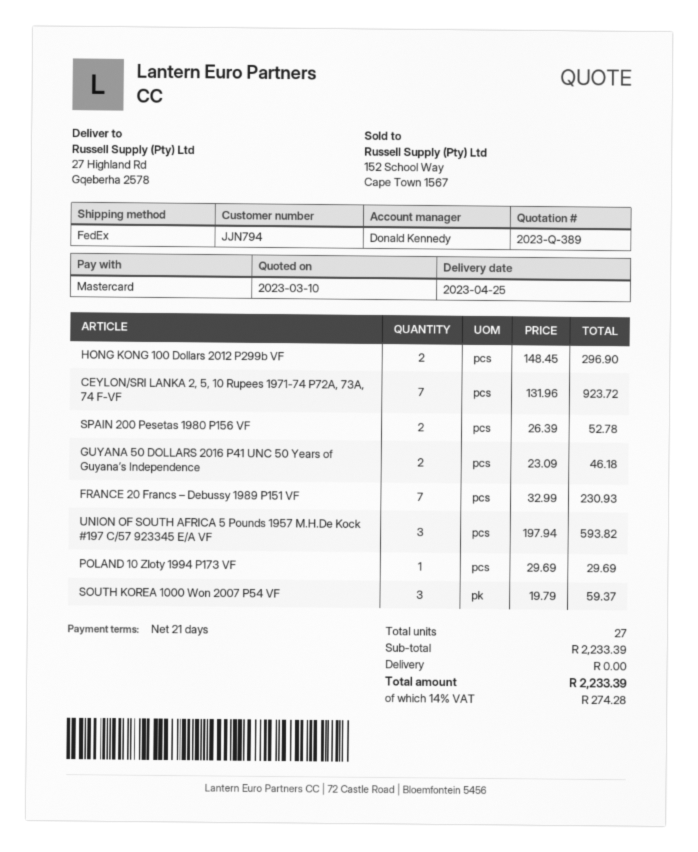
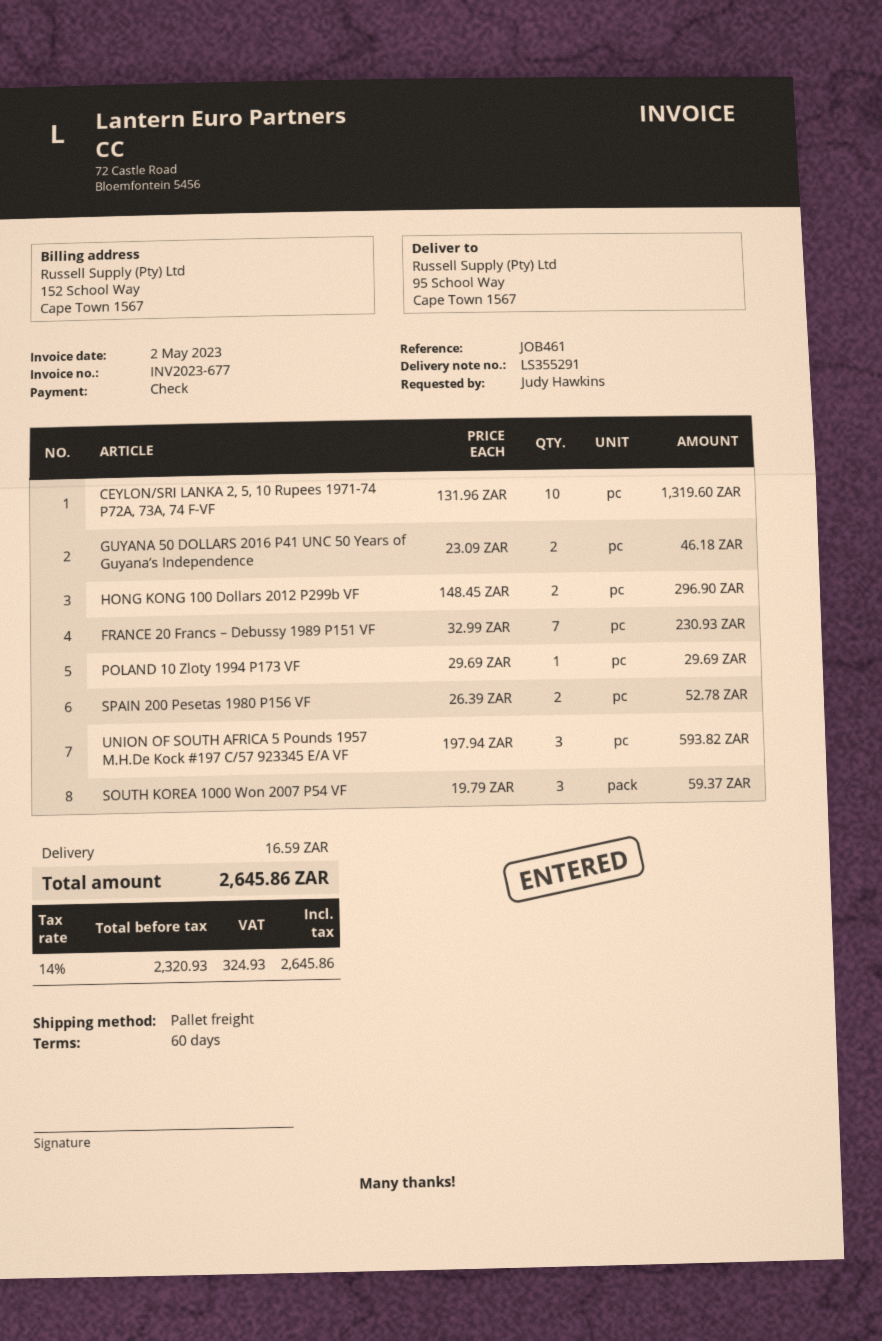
payment terms: 21 days -> 60 days
payment method: Mastercard -> cheque
shipping method: FedEx -> pallet freight
ship to: 27 Highland Rd, Gqeberha 2578 -> 95 School Way, Cape Town 1567
CEYLON/SRI LANKA 2, 5, 10 Rupees 1971-74 P72A, 73A, 74 F-VF: 7 x 131.96 = 923.72 -> 10 x 131.96 = 1319.60
shipping: 0.00 -> 16.59
tax: 14% = 274.28 -> 14% = 324.93
total: 2233.39 -> 2645.86

